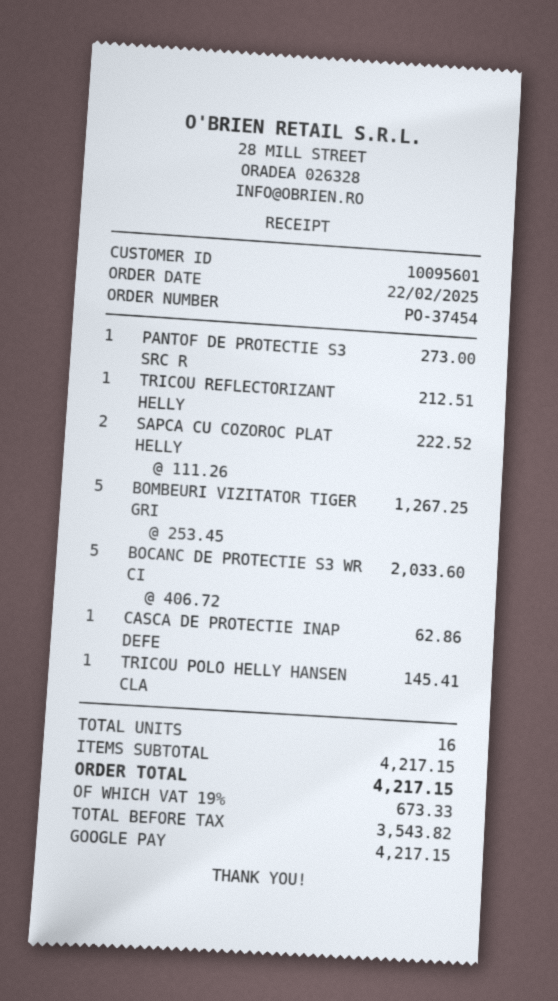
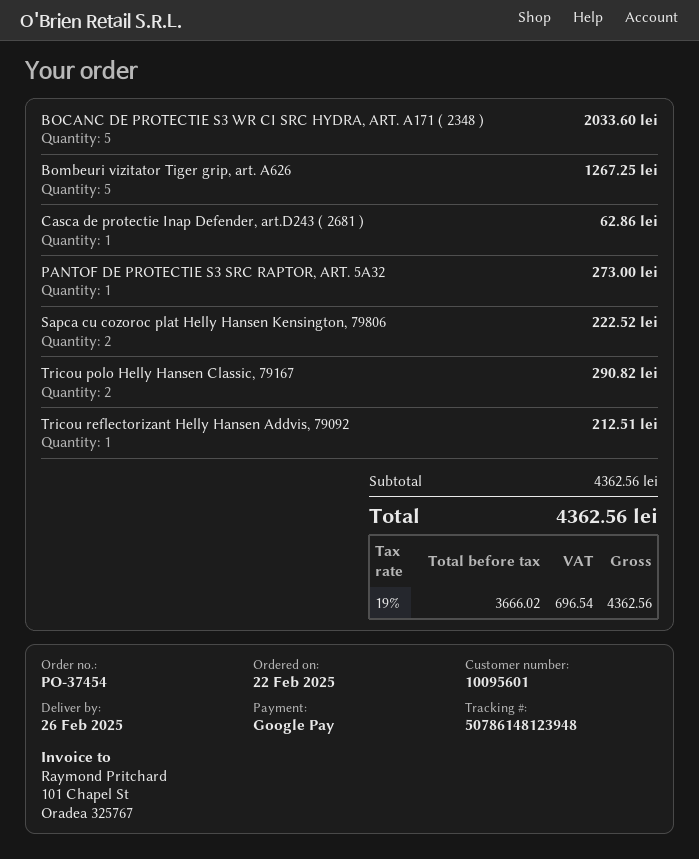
TRICOU POLO HELLY HANSEN CLA: 1 for 145.41 -> 2 for 290.82
subtotal: 4217.15 -> 4362.56
net: 3543.82 -> 3666.02
tax: 19% = 673.33 -> 19% = 696.54
total: 4217.15 -> 4362.56

